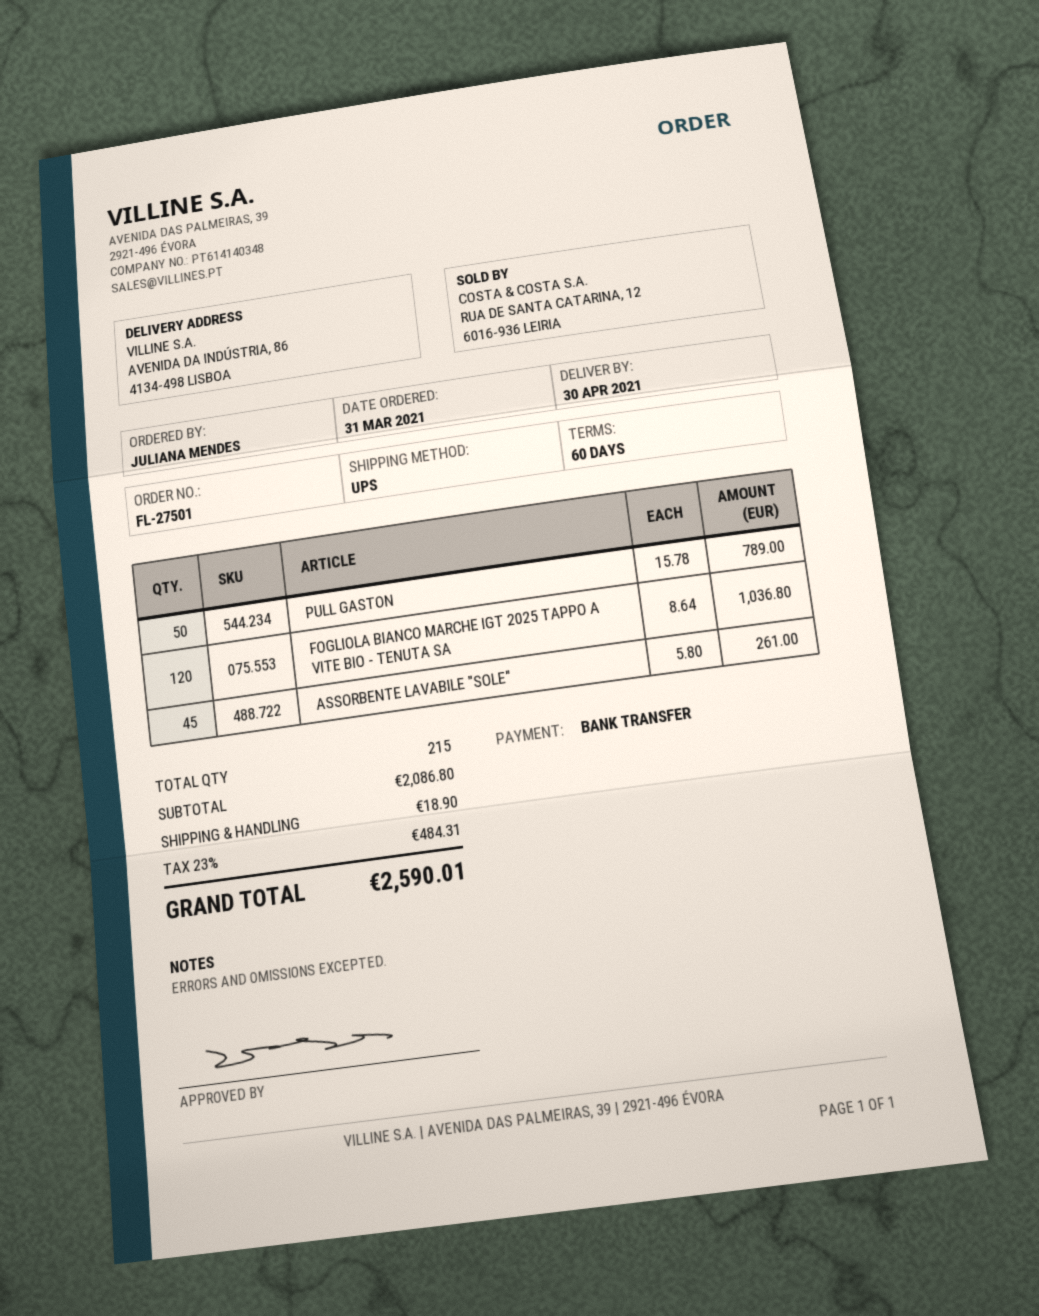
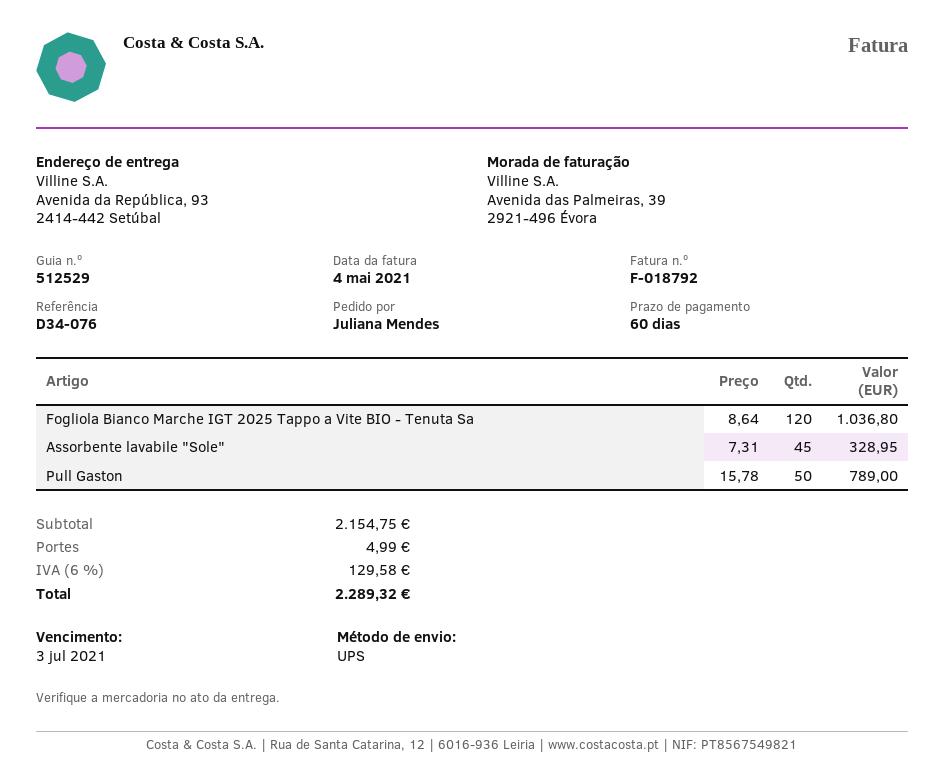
ship to: AVENIDA DA INDÚSTRIA, 86, 4134-498 LISBOA -> Avenida da República, 93, 2414-442 Setúbal
ASSORBENTE LAVABILE "SOLE": 45 x 5.80 = 261.00 -> 45 x 7.31 = 328.95
subtotal: 2086.80 -> 2154.75
shipping: 18.90 -> 4.99
tax: 23% = 484.31 -> 6% = 129.58
total: 2590.01 -> 2289.32

